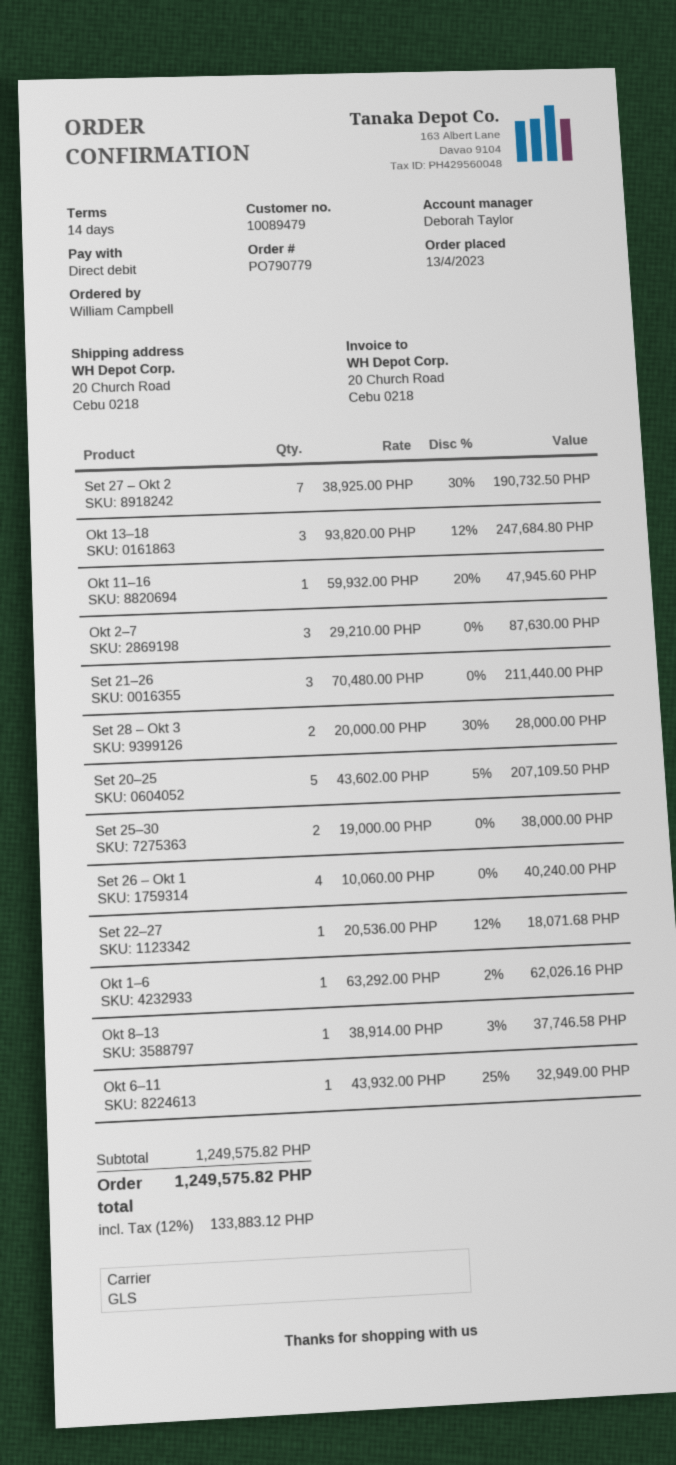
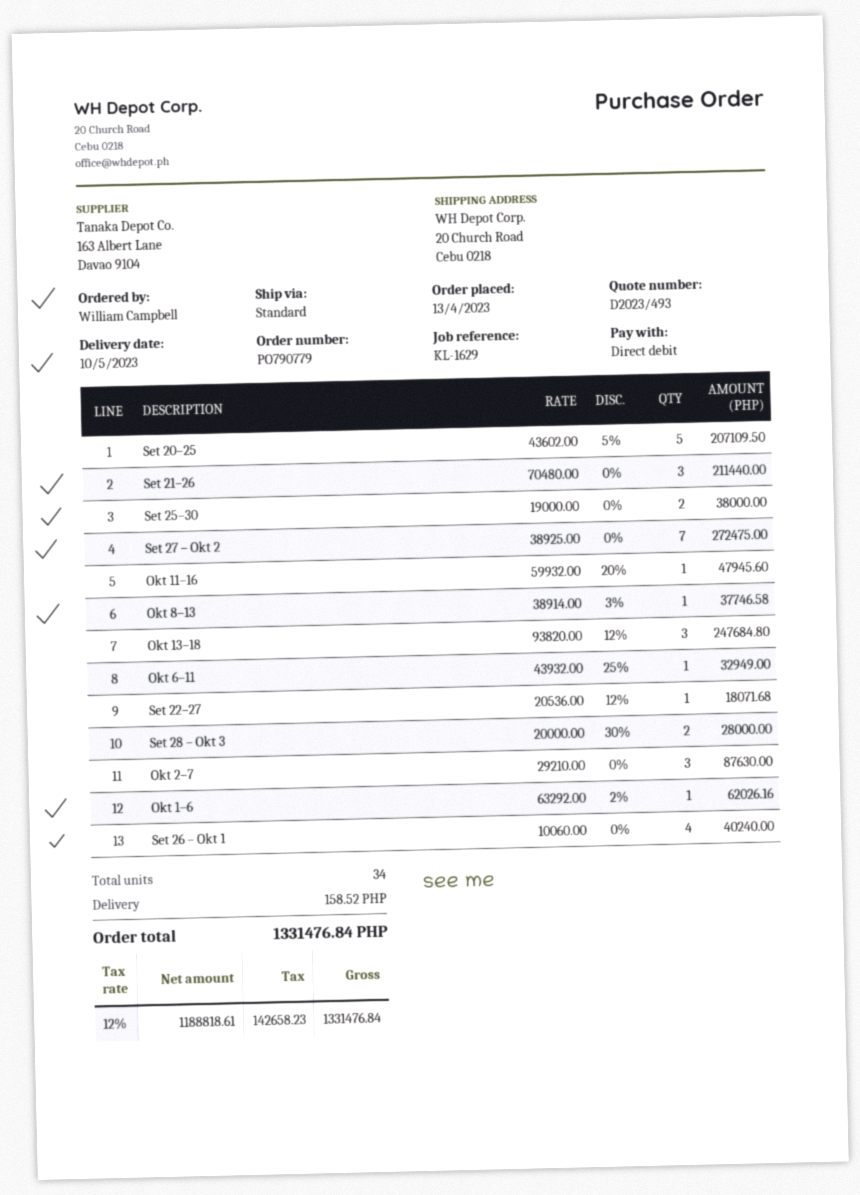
shipping method: GLS -> standard
Set 27 – Okt 2: 7 x 38925.00 - 30% = 190732.50 -> 7 x 38925.00 = 272475.00
shipping: none -> 158.52
tax: 12% = 133883.12 -> 12% = 142658.23
total: 1249575.82 -> 1331476.84

